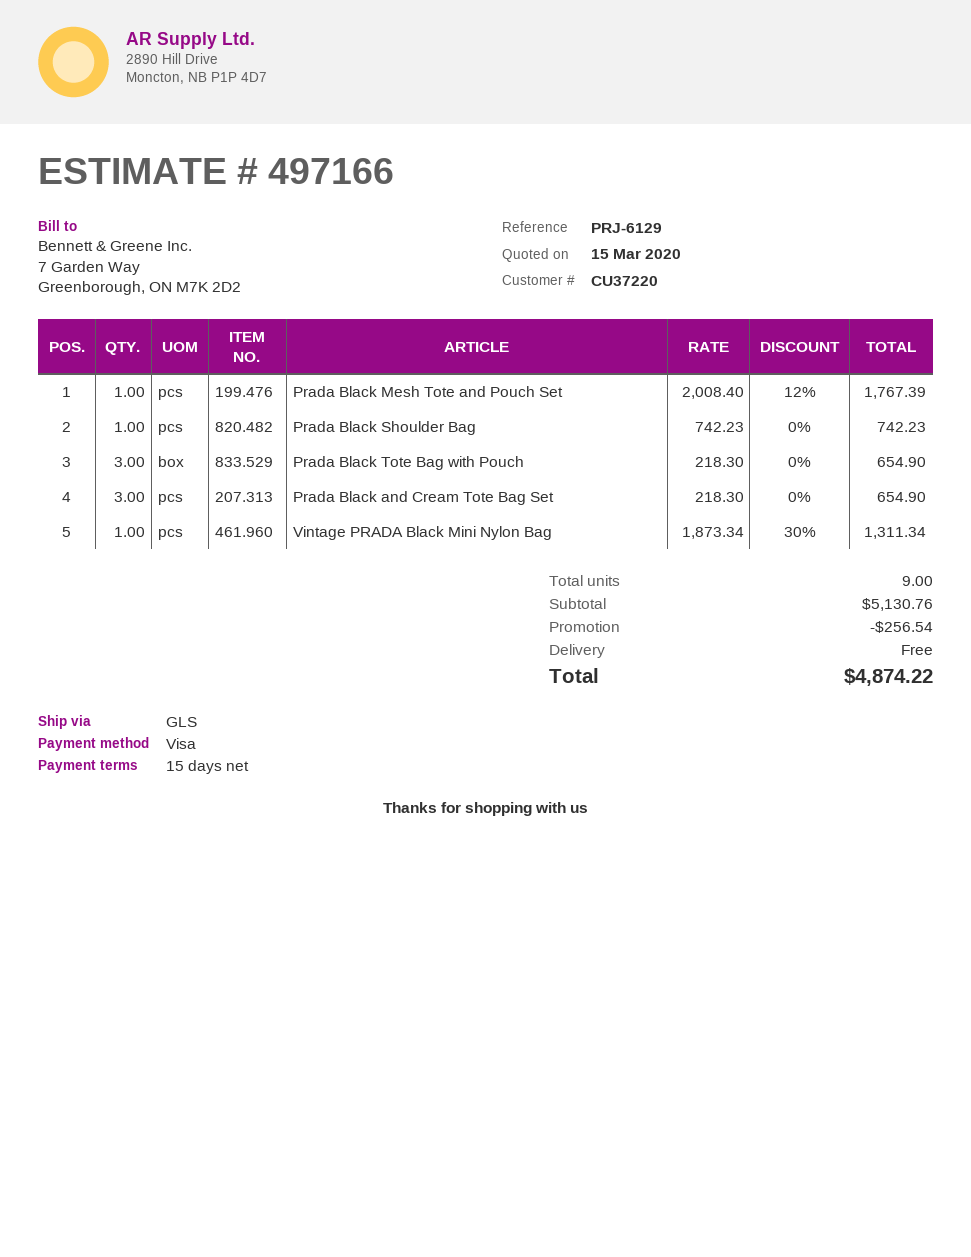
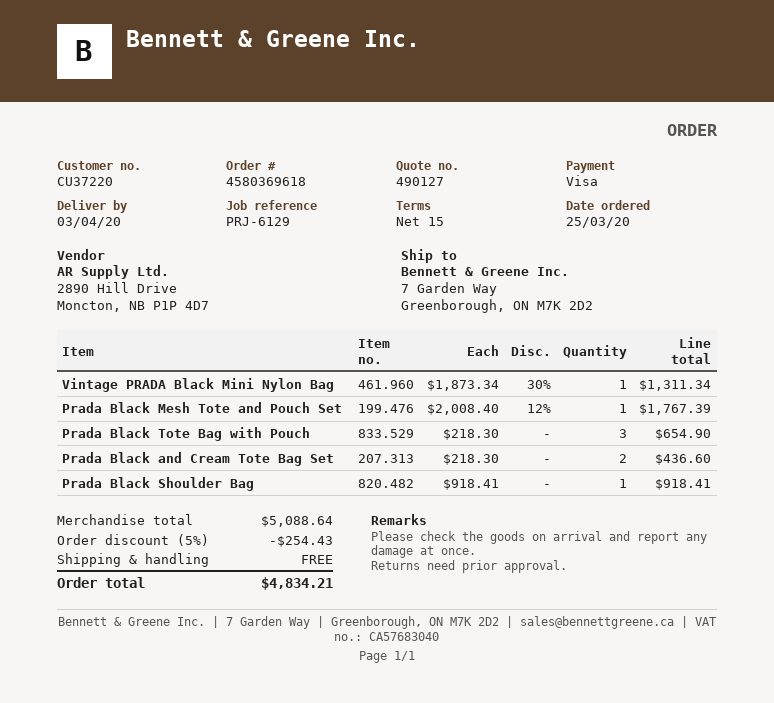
quote number: 497166 -> 490127
Prada Black Shoulder Bag: 1 x 742.23 = 742.23 -> 1 x 918.41 = 918.41
Prada Black and Cream Tote Bag Set: 3 x 218.30 = 654.90 -> 2 x 218.30 = 436.60
subtotal: 5130.76 -> 5088.64
discount: 256.54 -> 254.43
total: 4874.22 -> 4834.21

